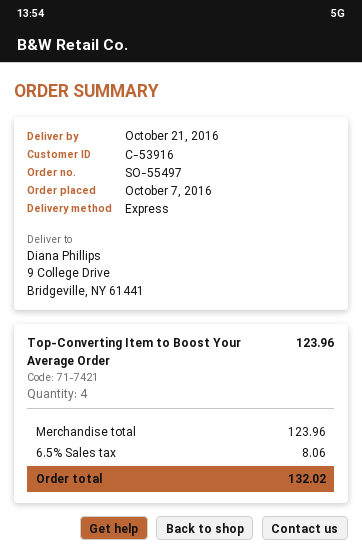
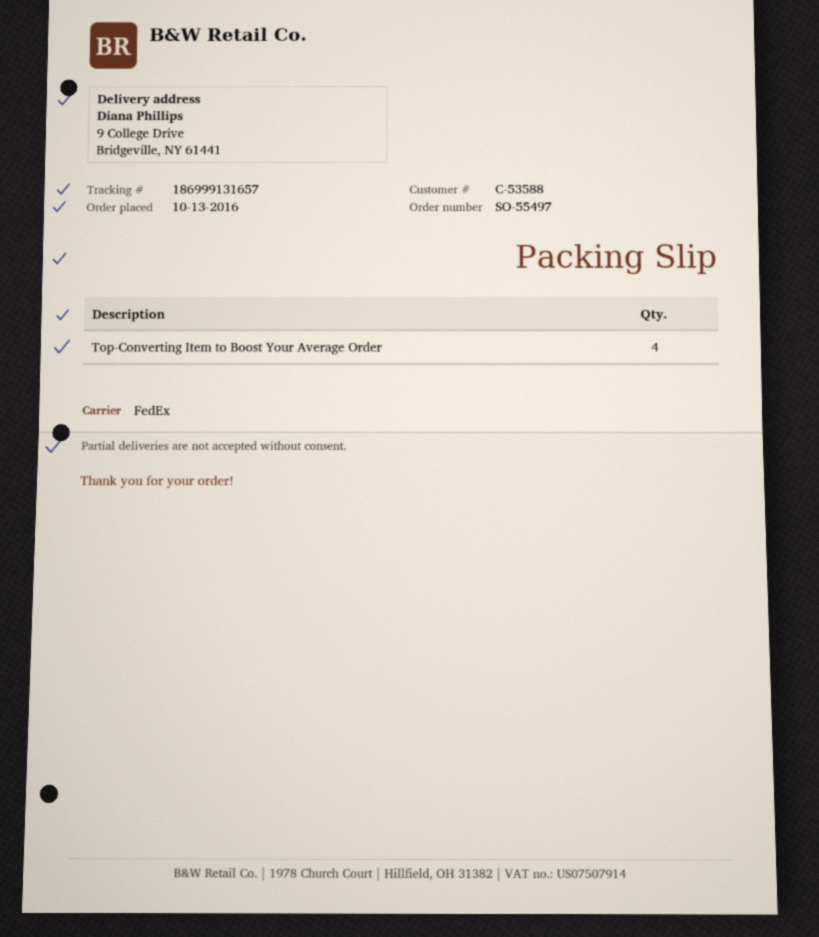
order date: 2016-10-07 -> 2016-10-13
customer number: C-53916 -> C-53588
shipping method: express -> FedEx

